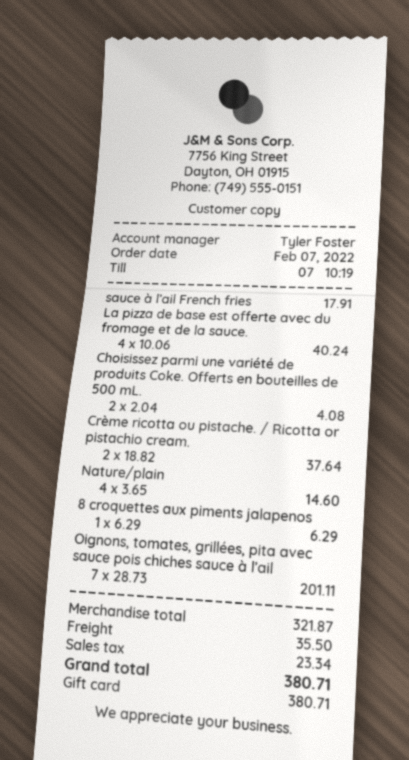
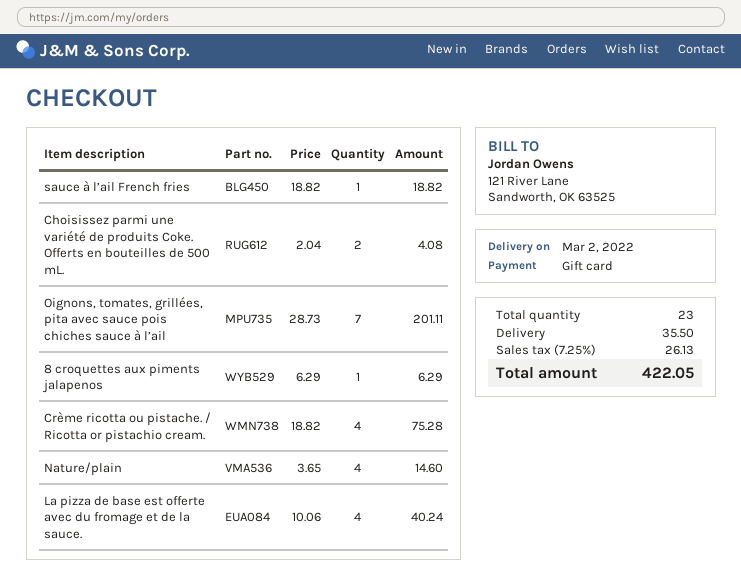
sauce à l’ail French fries: 1 x 17.91 = 17.91 -> 1 x 18.82 = 18.82
Crème ricotta ou pistache. / Ricotta or pistachio cream.: 2 x 18.82 = 37.64 -> 4 x 18.82 = 75.28
tax: 23.34 -> 26.13
total: 380.71 -> 422.05

